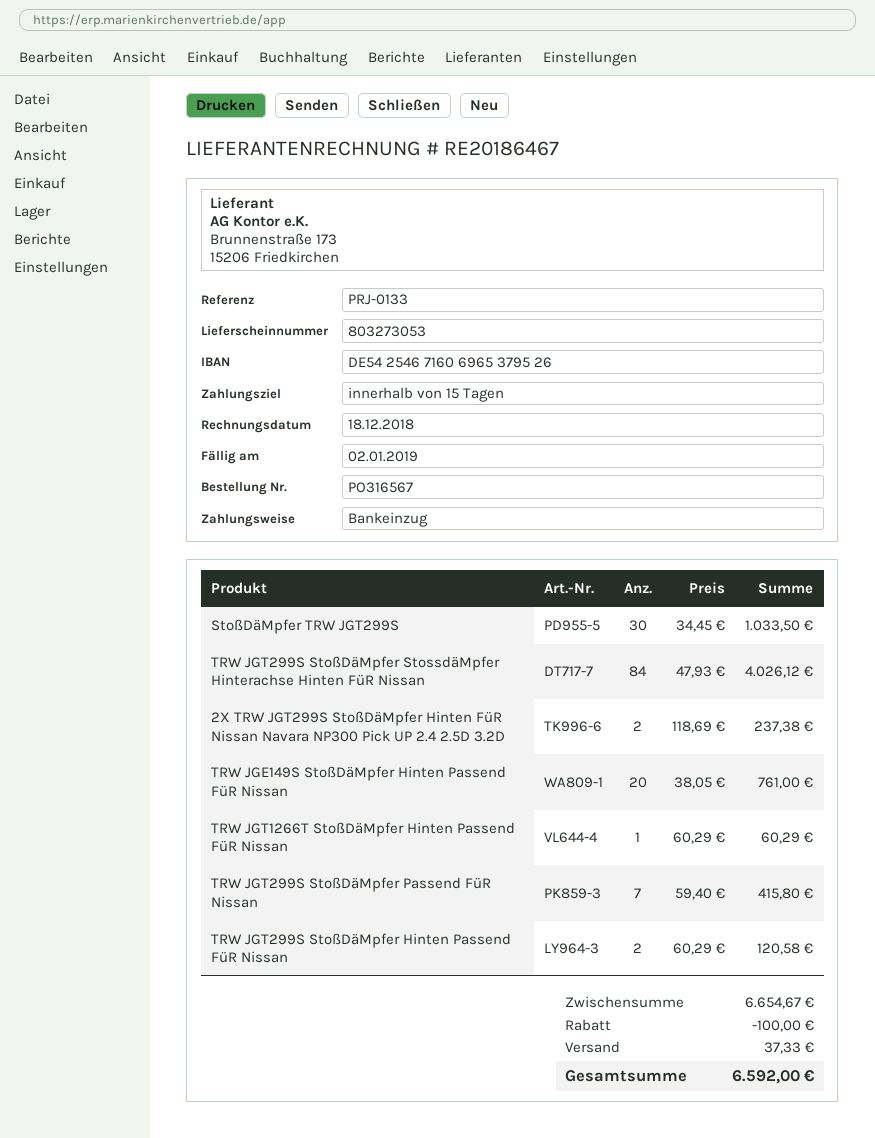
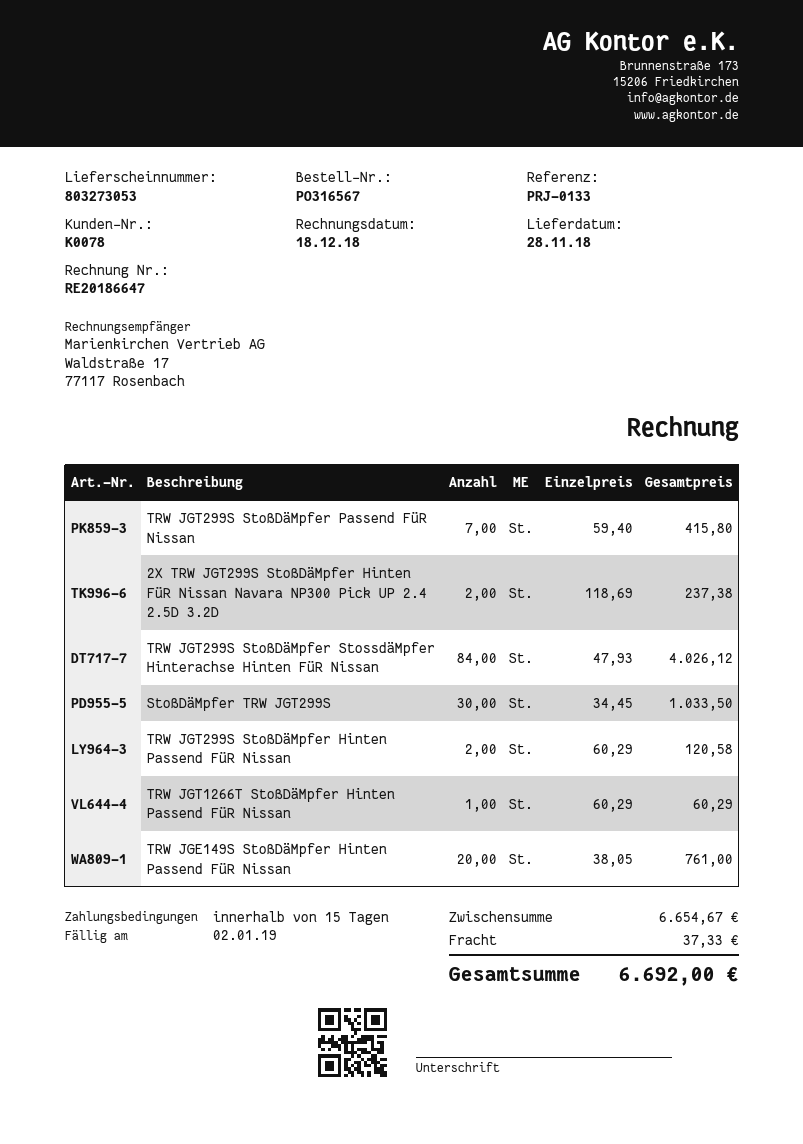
invoice number: RE20186467 -> RE20186647
discount: 100.00 -> none
total: 6592.00 -> 6692.00

